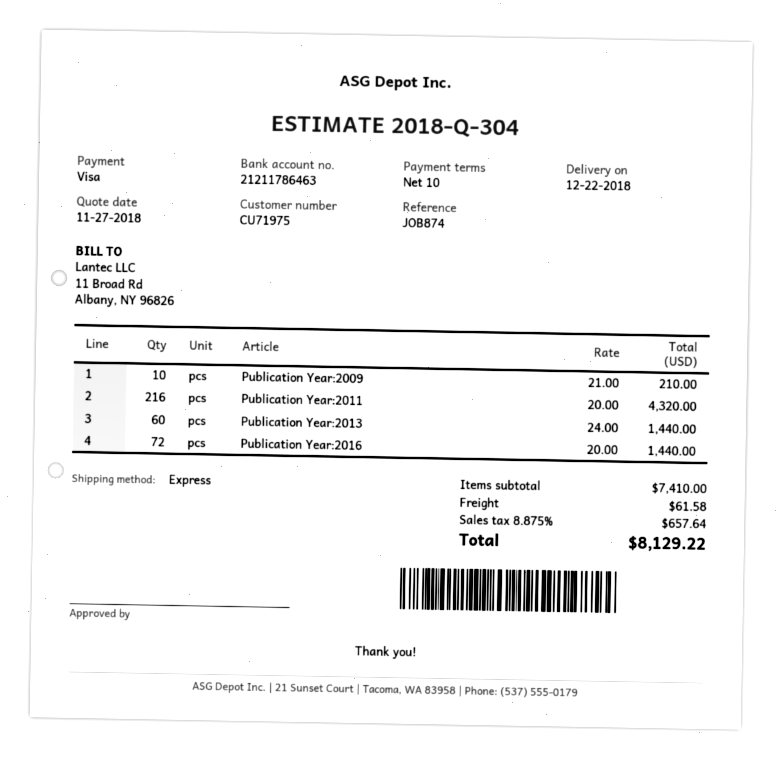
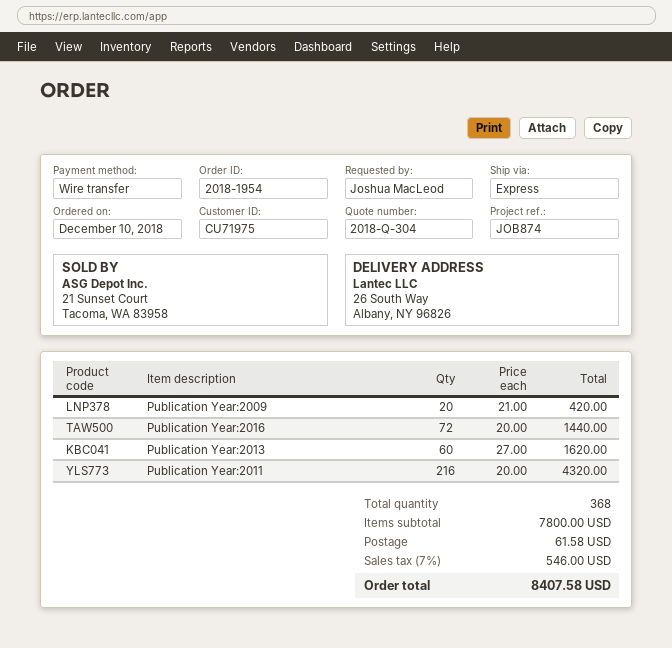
payment method: Visa -> bank transfer
Publication Year:2009: 10 x 21.00 = 210.00 -> 20 x 21.00 = 420.00
Publication Year:2013: 60 x 24.00 = 1440.00 -> 60 x 27.00 = 1620.00
subtotal: 7410.00 -> 7800.00
tax: 8.875% = 657.64 -> 7% = 546.00
total: 8129.22 -> 8407.58

